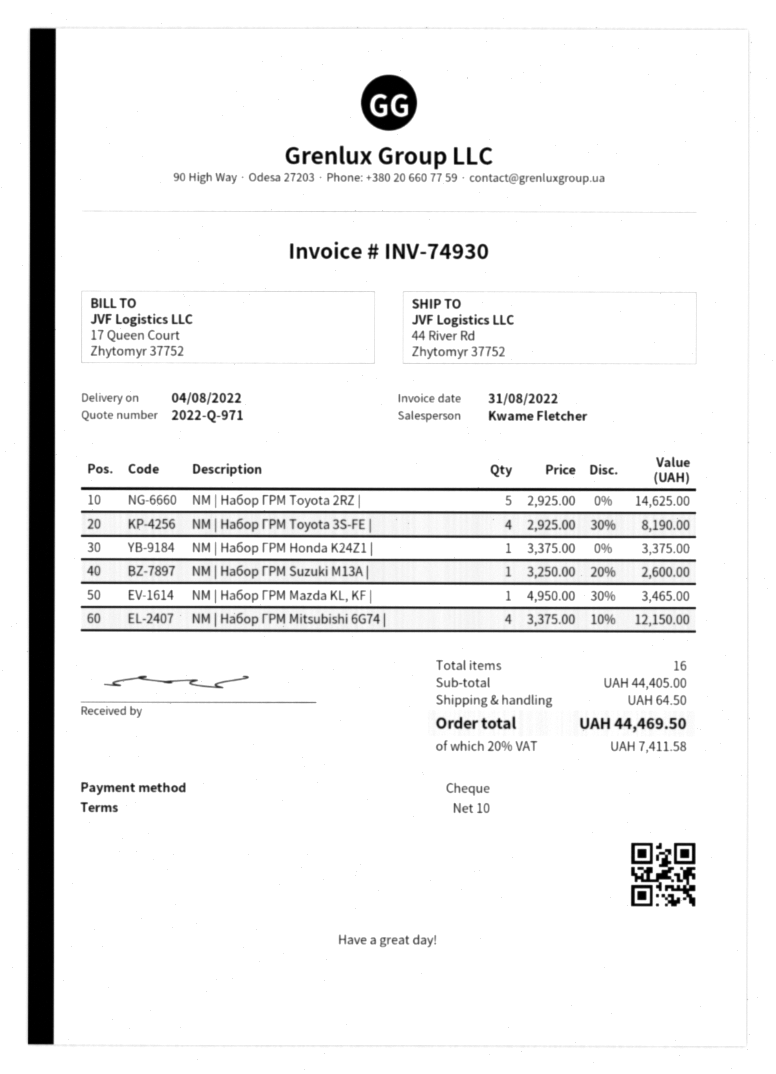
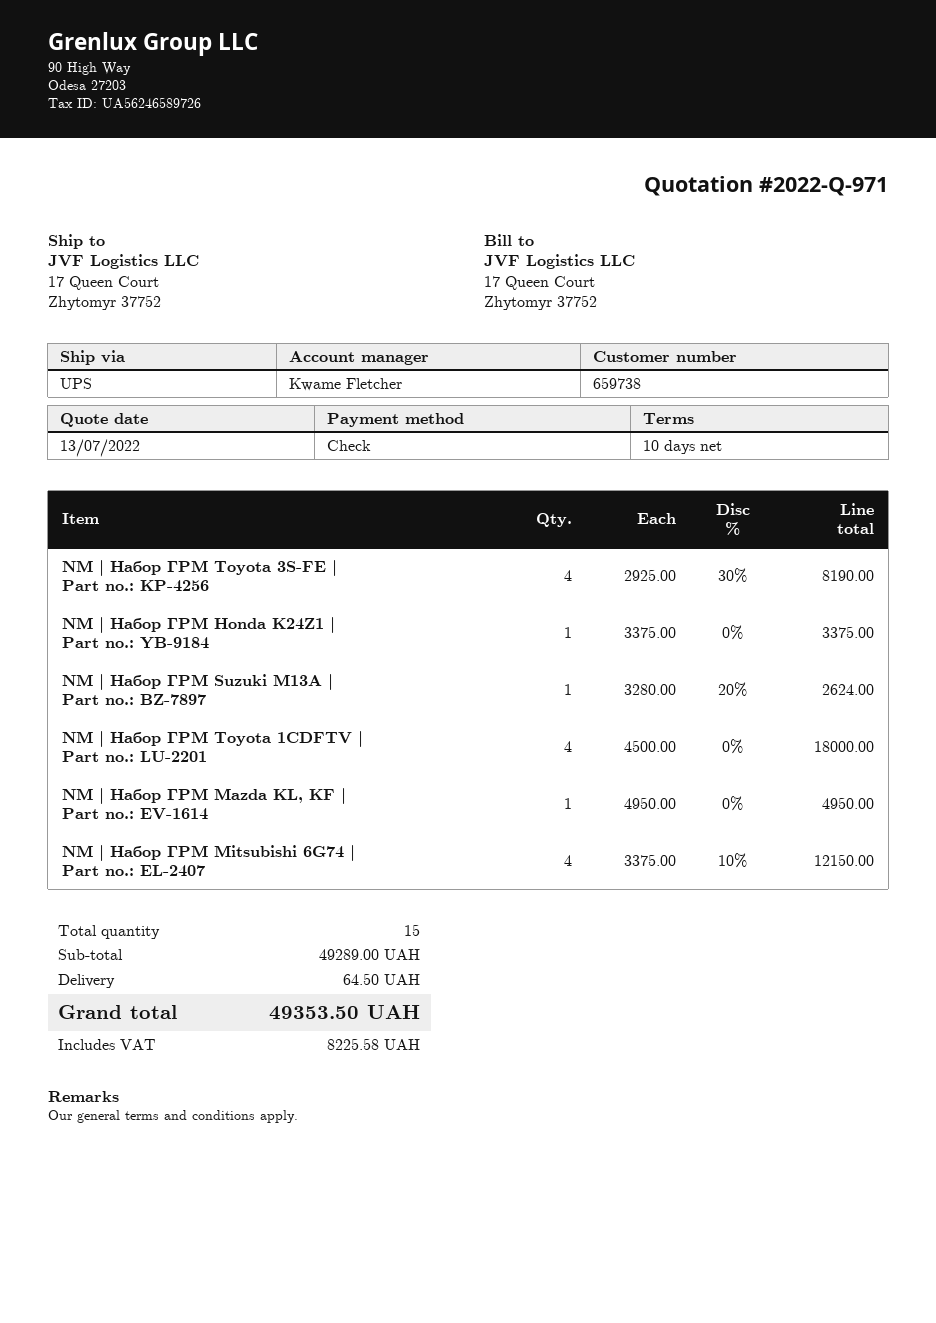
ship to: 44 River Rd, Zhytomyr 37752 -> 17 Queen Court, Zhytomyr 37752
NM | Набор ГРМ Toyota 2RZ |: 5 x 2925.00 = 14625.00 -> none
NM | Набор ГРМ Suzuki M13A |: 1 x 3250.00 - 20% = 2600.00 -> 1 x 3280.00 - 20% = 2624.00
NM | Набор ГРМ Mazda KL, KF |: 1 x 4950.00 - 30% = 3465.00 -> 1 x 4950.00 = 4950.00
NM | Набор ГРМ Toyota 1CDFTV |: none -> 4 x 4500.00 = 18000.00
total quantity: 16 -> 15
subtotal: 44405.00 -> 49289.00
tax: 7411.58 -> 8225.58
total: 44469.50 -> 49353.50

